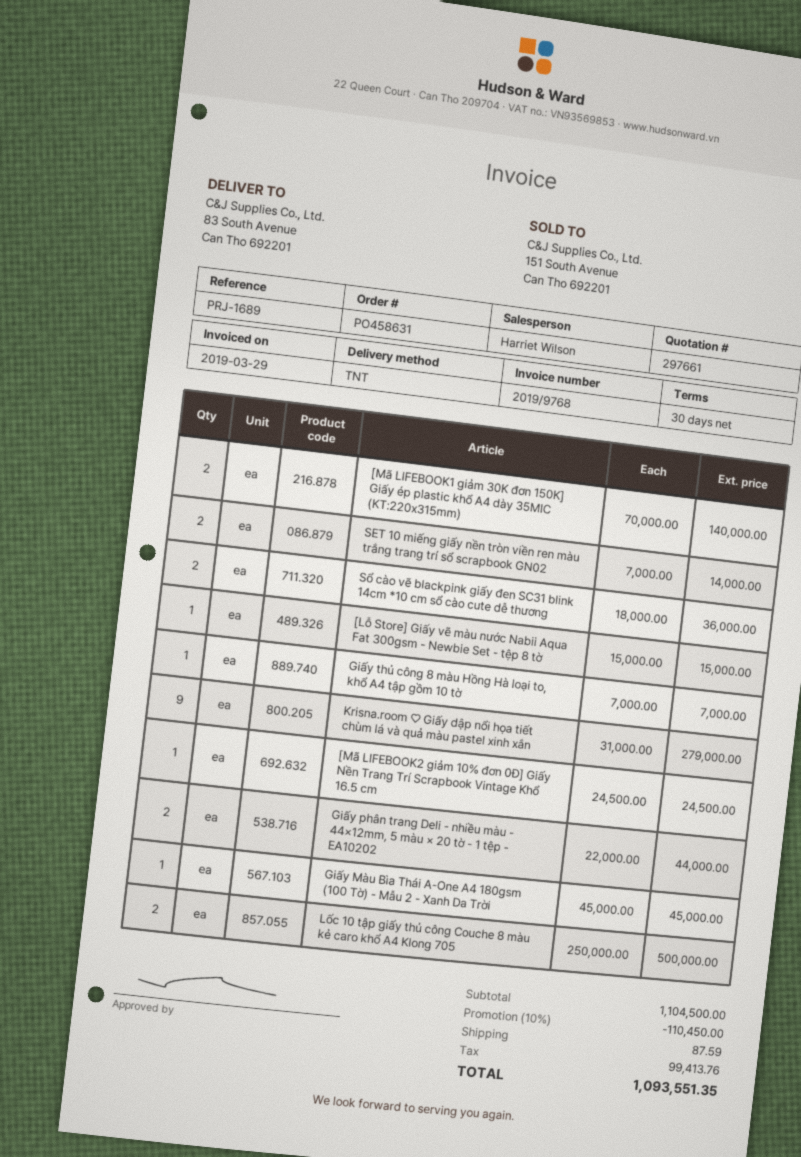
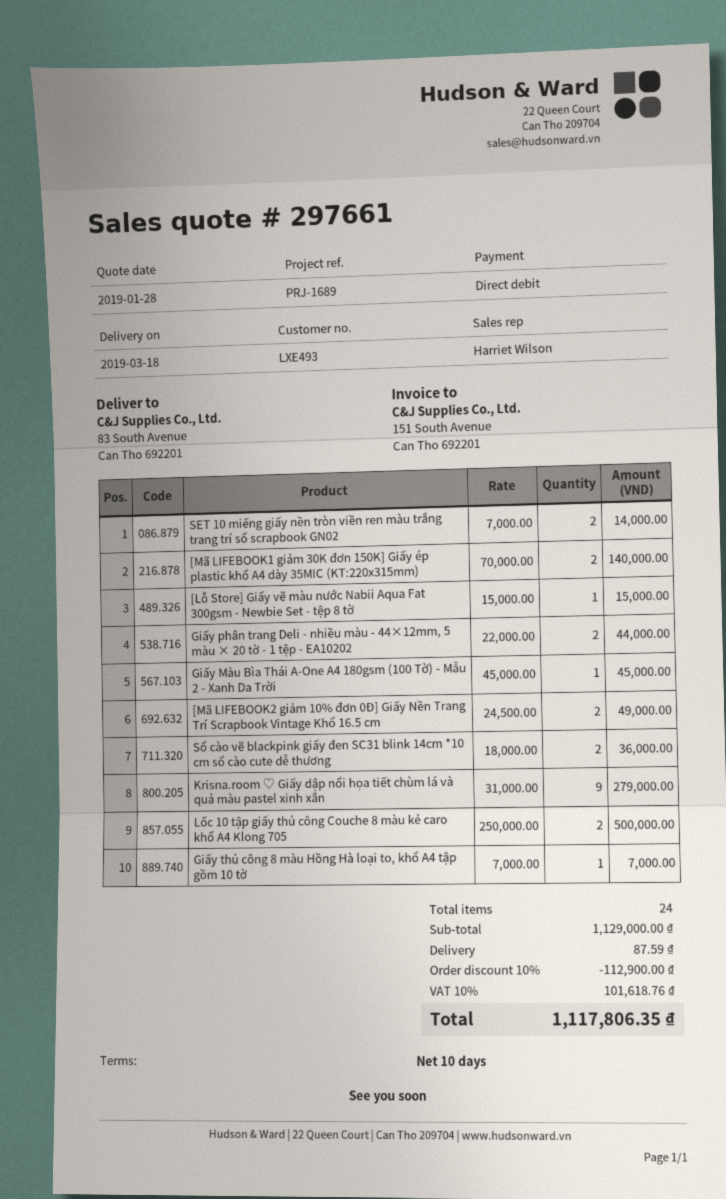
payment terms: 30 days -> 10 days
[Mã LIFEBOOK2 giảm 10% đơn 0Đ] Giấy Nền Trang Trí Scrapbook Vintage Khổ 16.5 cm: 1 x 24500.00 = 24500.00 -> 2 x 24500.00 = 49000.00
subtotal: 1104500.00 -> 1129000.00
discount: 10% = 110450.00 -> 10% = 112900.00
tax: 99413.76 -> 101618.76
total: 1093551.35 -> 1117806.35

